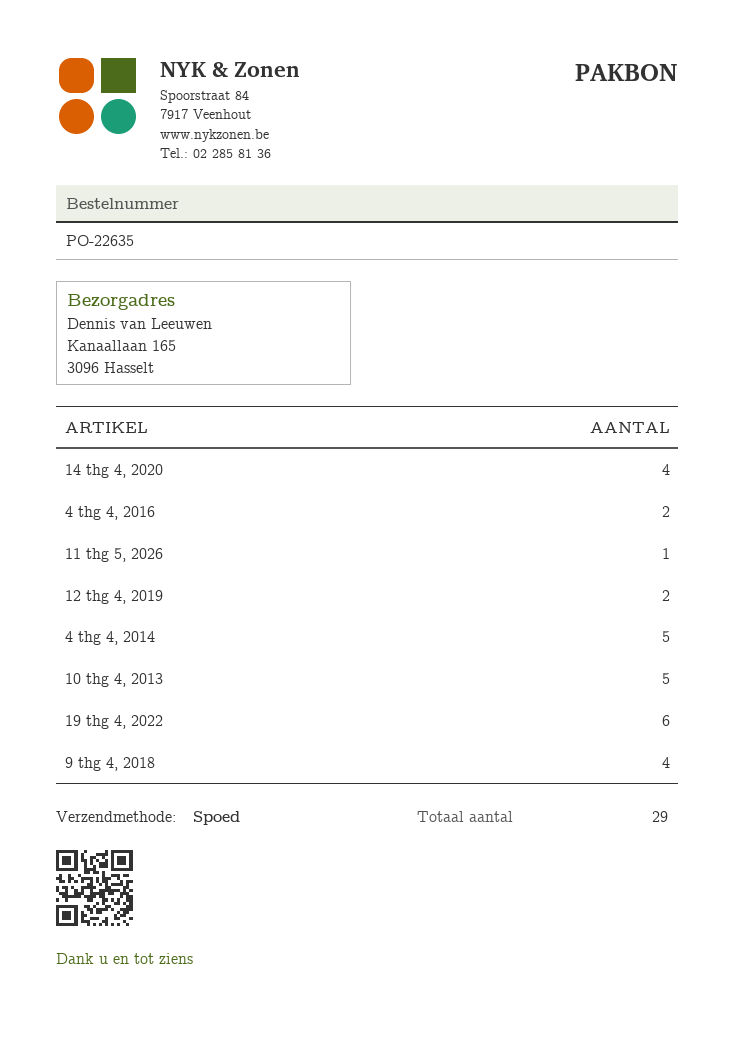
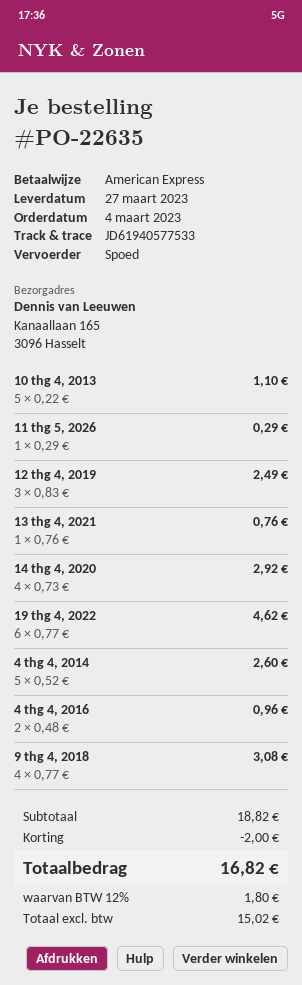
12 thg 4, 2019: 2 -> 3
13 thg 4, 2021: none -> 1

